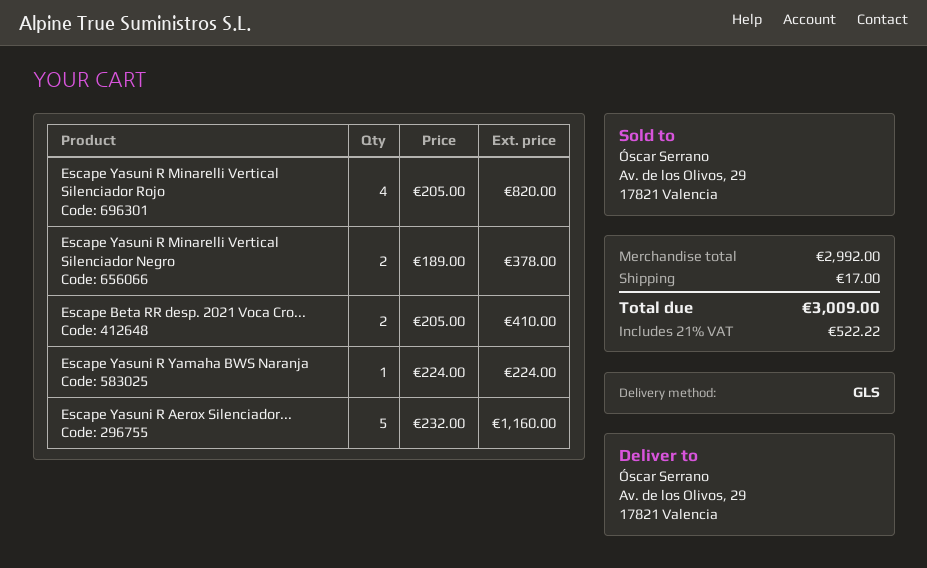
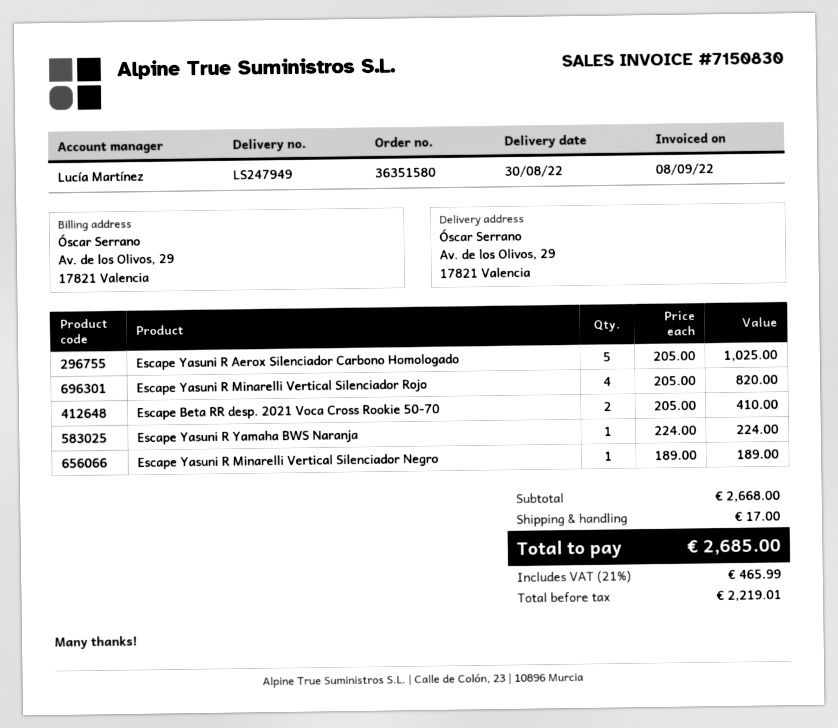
Escape Yasuni R Minarelli Vertical Silenciador Negro: 2 x 189.00 = 378.00 -> 1 x 189.00 = 189.00
Escape Yasuni R Aerox Silenciador...: 5 x 232.00 = 1160.00 -> 5 x 205.00 = 1025.00
subtotal: 2992.00 -> 2668.00
tax: 21% = 522.22 -> 21% = 465.99
total: 3009.00 -> 2685.00

